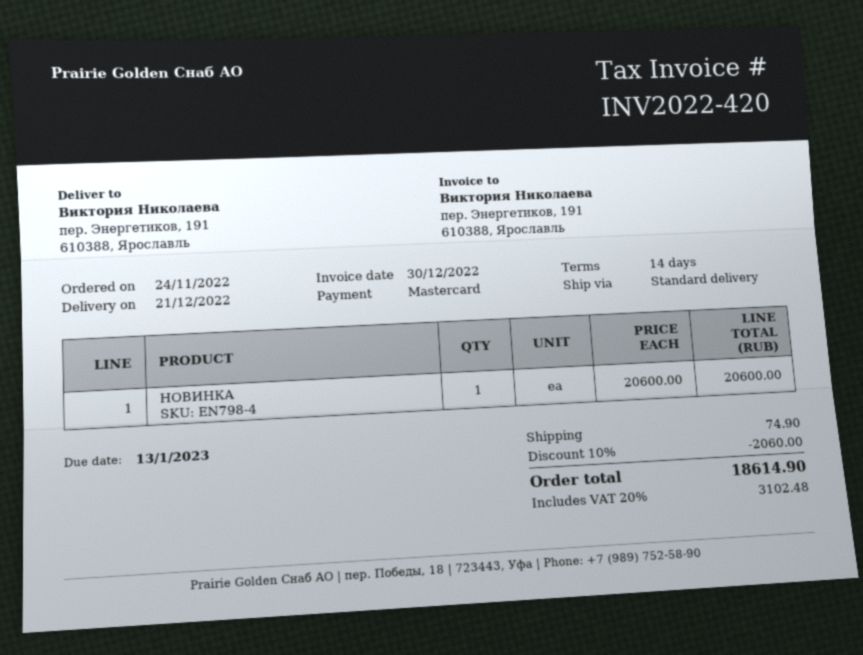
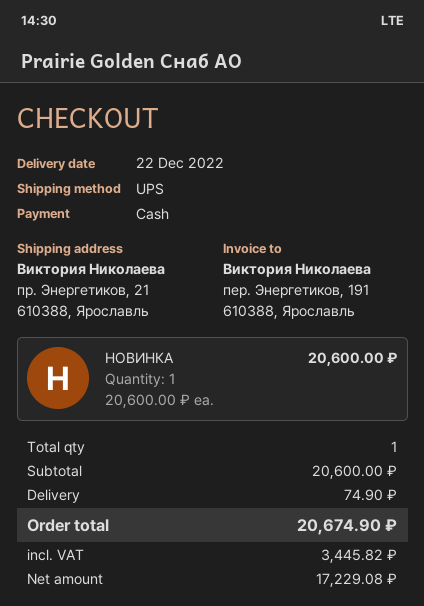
delivery date: 2022-12-21 -> 2022-12-22
payment method: Mastercard -> cash
shipping method: standard -> UPS
ship to: пер. Энергетиков, 191, 610388, Ярославль -> пр. Энергетиков, 21, 610388, Ярославль
discount: 10% = 2060.00 -> none
tax: 3102.48 -> 3445.82
total: 18614.90 -> 20674.90

